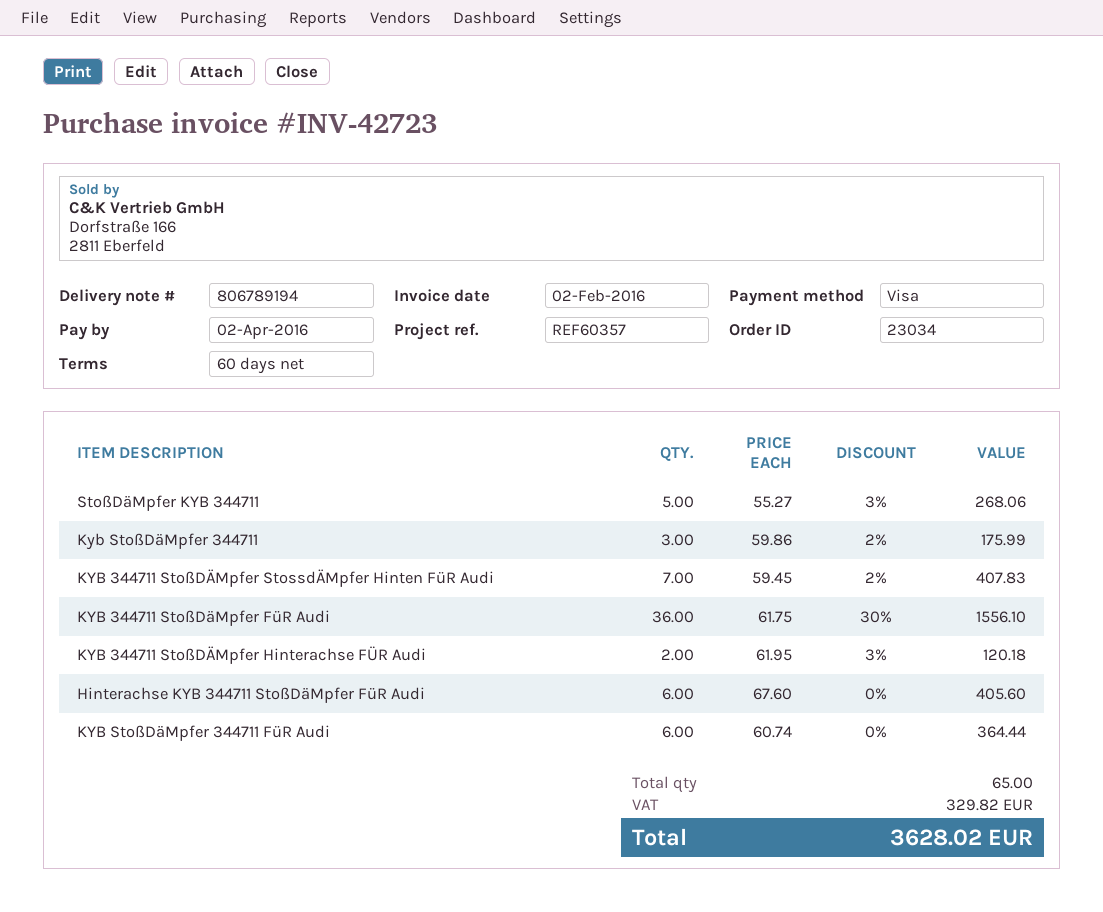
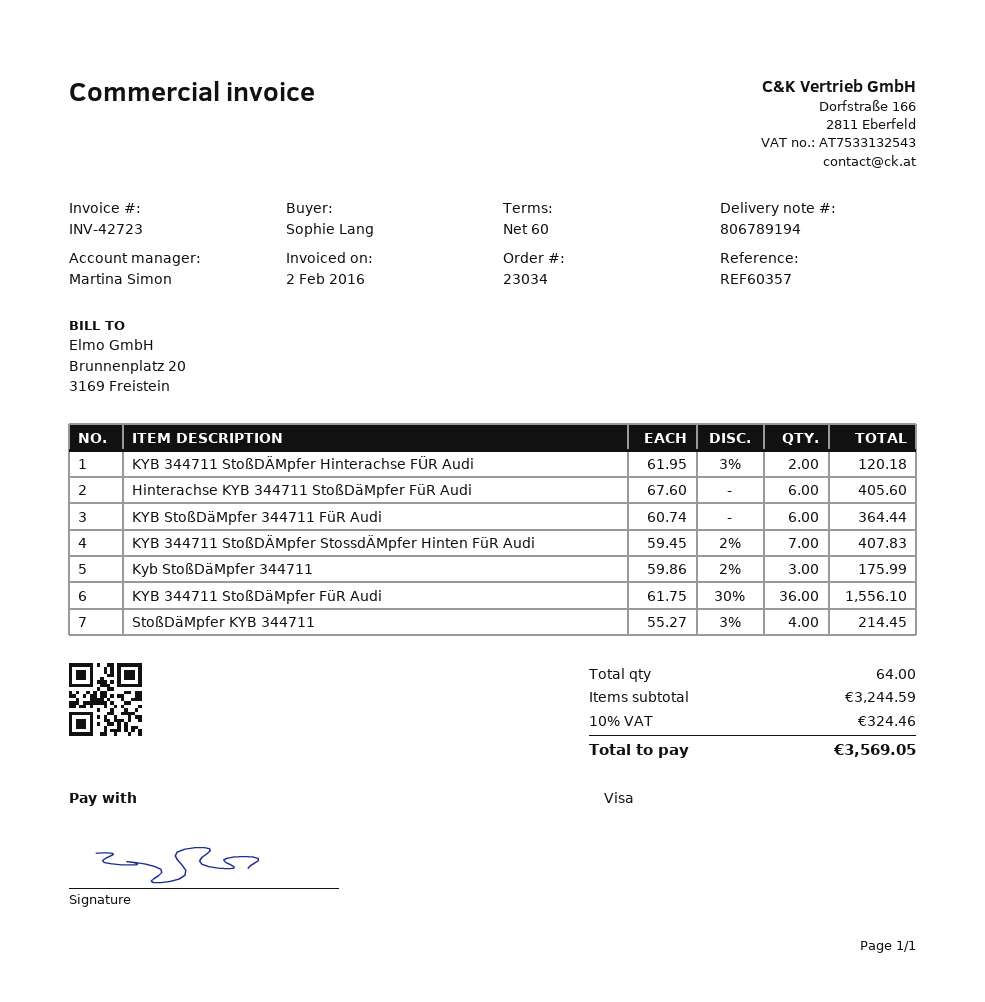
StoßDäMpfer KYB 344711: 5 x 55.27 - 3% = 268.06 -> 4 x 55.27 - 3% = 214.45
total quantity: 65 -> 64
tax: 329.82 -> 324.46
total: 3628.02 -> 3569.05

